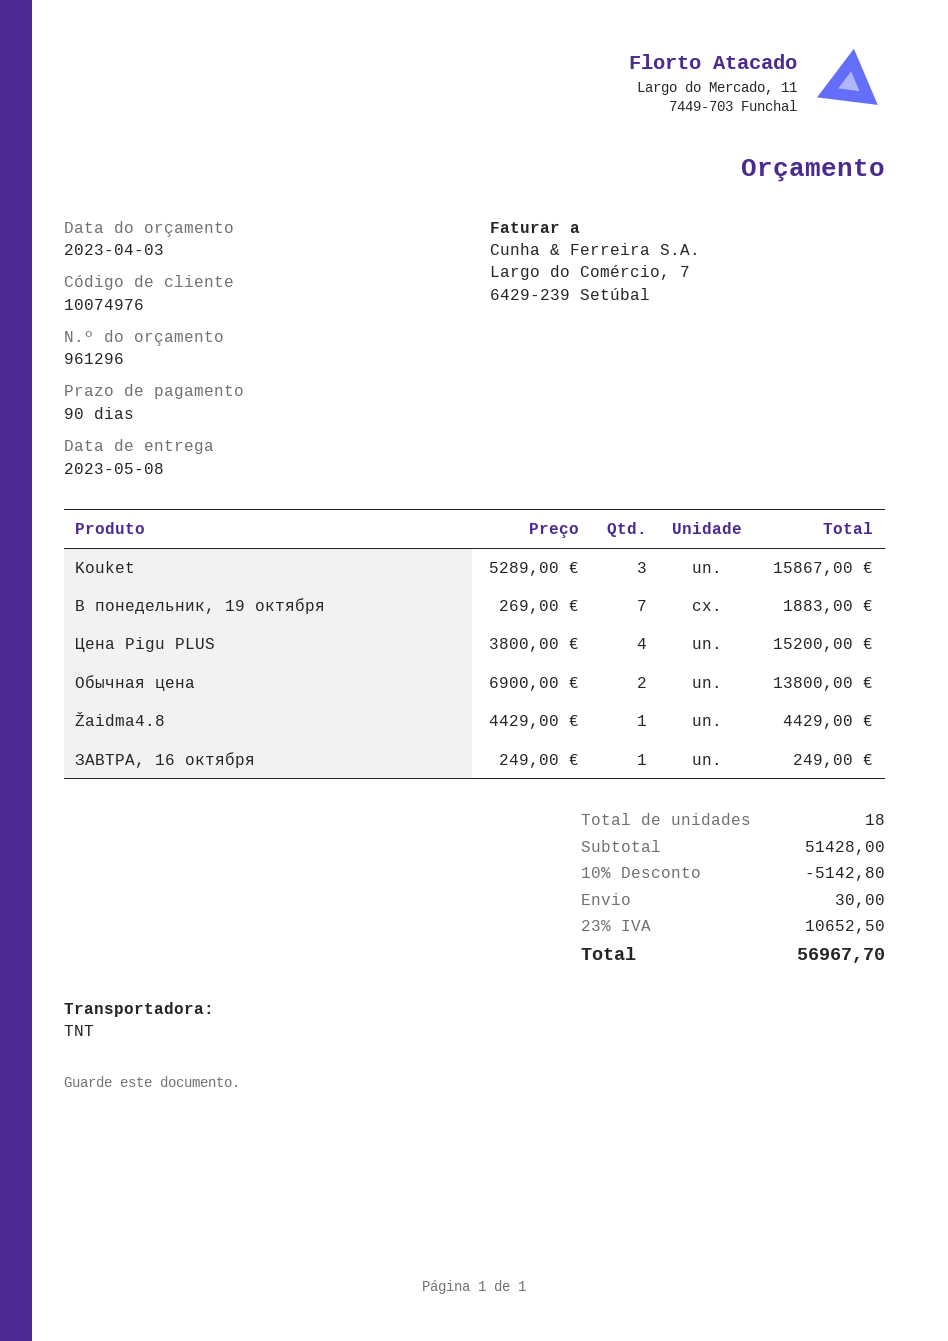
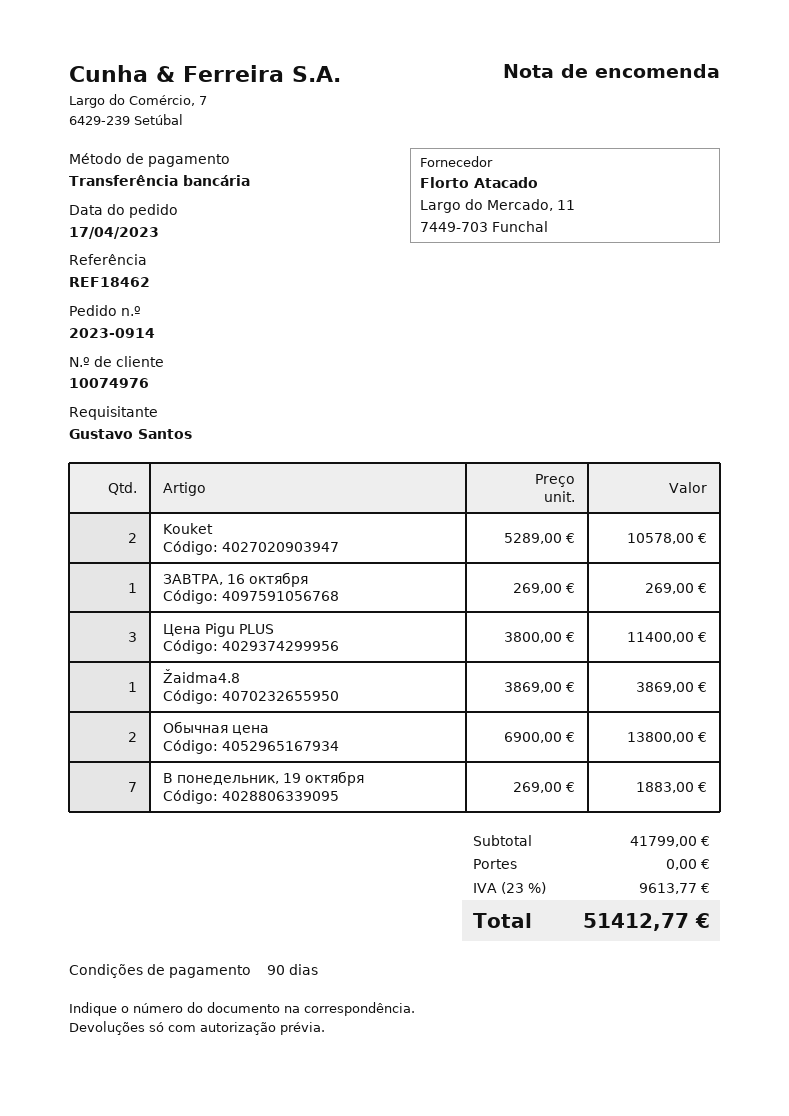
Kouket: 3 x 5289.00 = 15867.00 -> 2 x 5289.00 = 10578.00
Цена Pigu PLUS: 4 x 3800.00 = 15200.00 -> 3 x 3800.00 = 11400.00
Žaidma4.8: 1 x 4429.00 = 4429.00 -> 1 x 3869.00 = 3869.00
ЗАВТРА, 16 октября: 1 x 249.00 = 249.00 -> 1 x 269.00 = 269.00
subtotal: 51428.00 -> 41799.00
discount: 10% = 5142.80 -> none
shipping: 30.00 -> 0.00
tax: 23% = 10652.50 -> 23% = 9613.77
total: 56967.70 -> 51412.77

